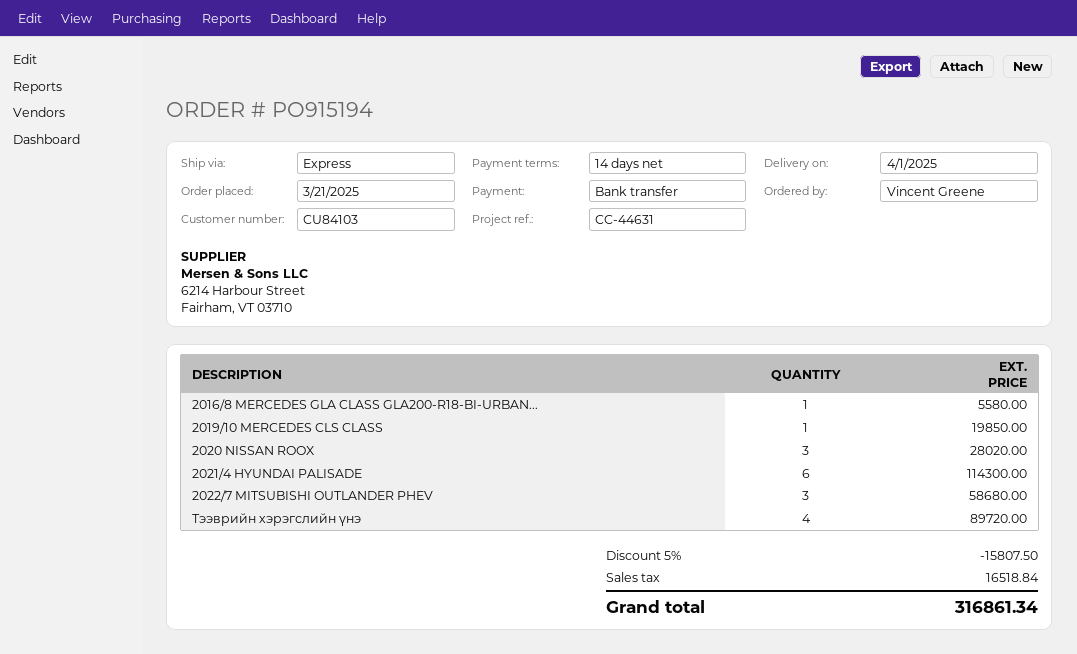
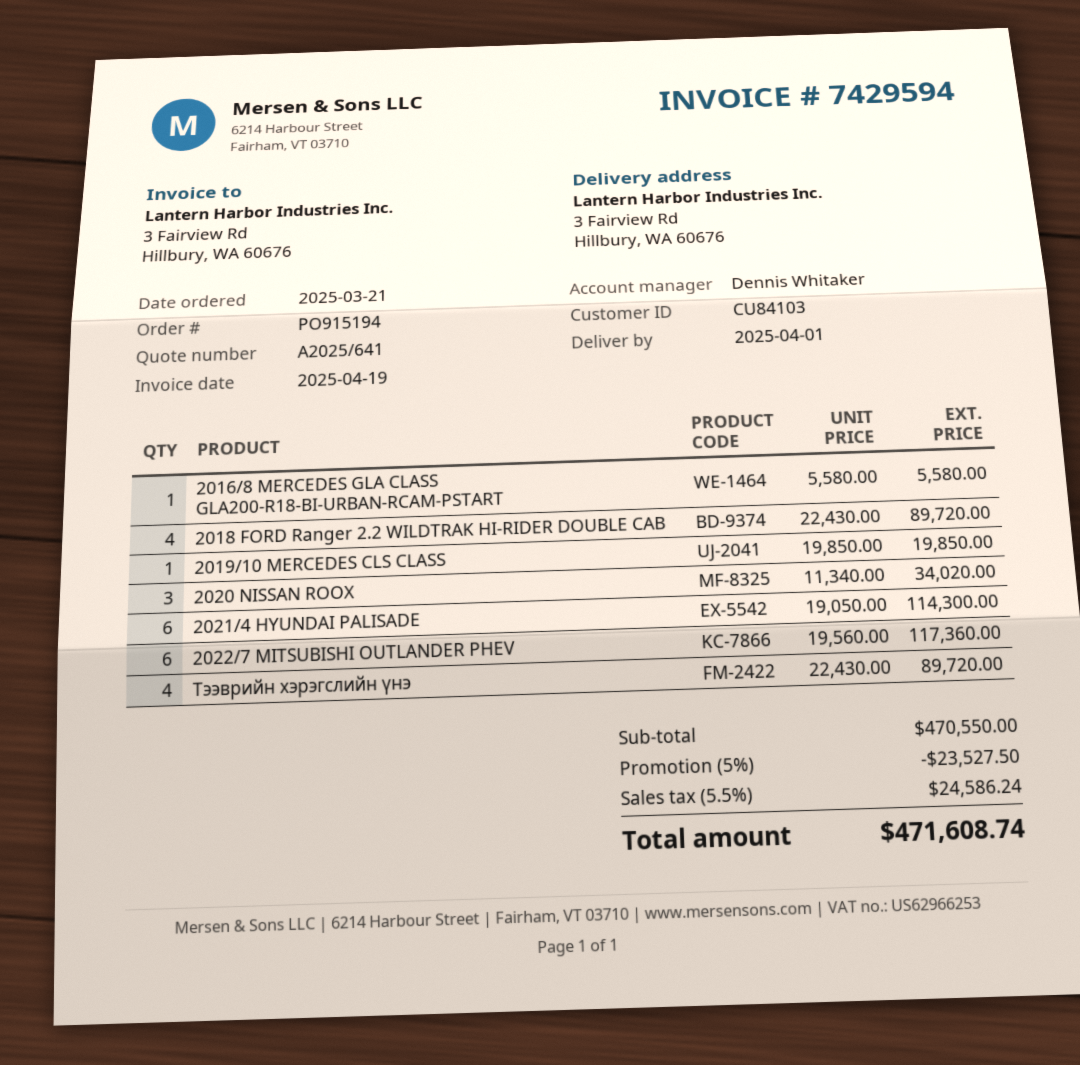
2020 NISSAN ROOX: 3 for 28020.00 -> 3 for 34020.00
2022/7 MITSUBISHI OUTLANDER PHEV: 3 for 58680.00 -> 6 for 117360.00
2018 FORD Ranger 2.2 WILDTRAK HI-RIDER DOUBLE CAB: none -> 4 for 89720.00
discount: 5% = 15807.50 -> 5% = 23527.50
tax: 16518.84 -> 24586.24
total: 316861.34 -> 471608.74

